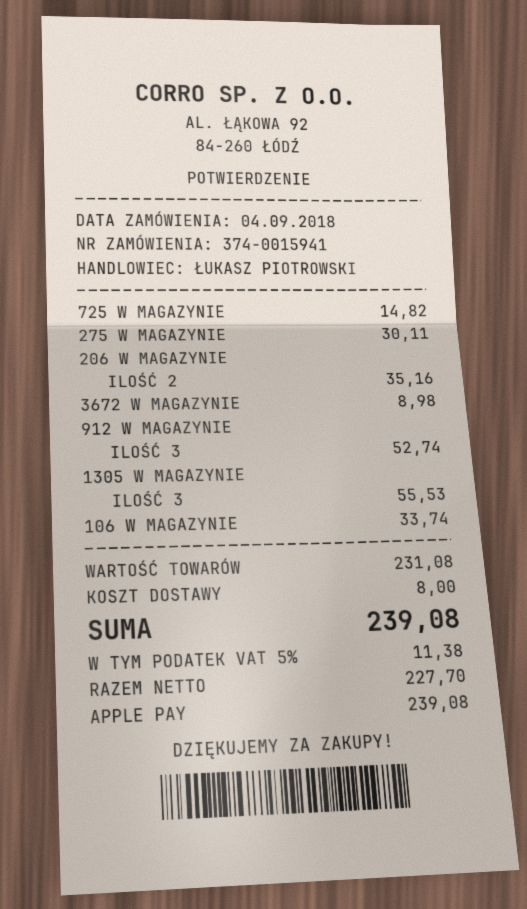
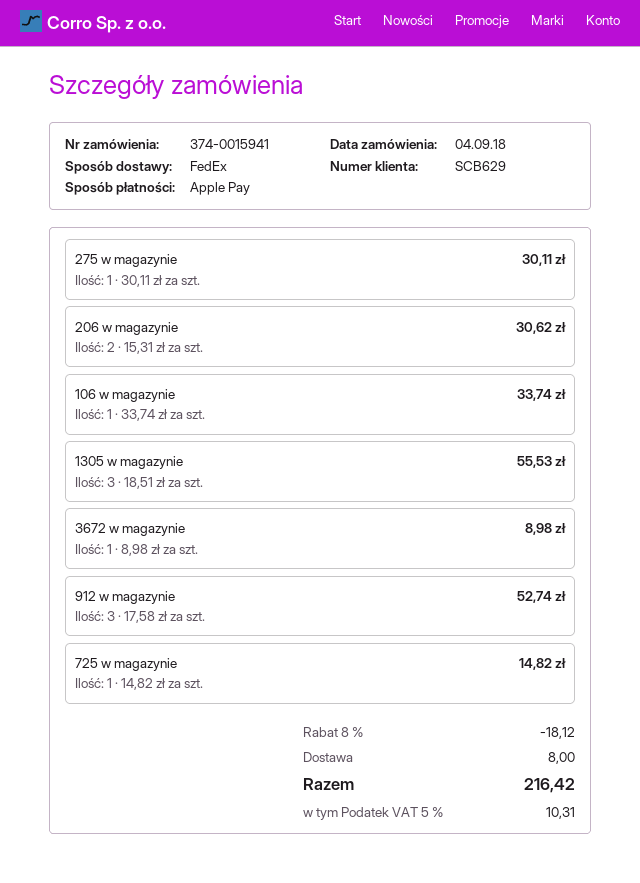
206 W MAGAZYNIE: 2 for 35.16 -> 2 for 30.62
discount: none -> 8% = 18.12
tax: 5% = 11.38 -> 5% = 10.31
total: 239.08 -> 216.42

